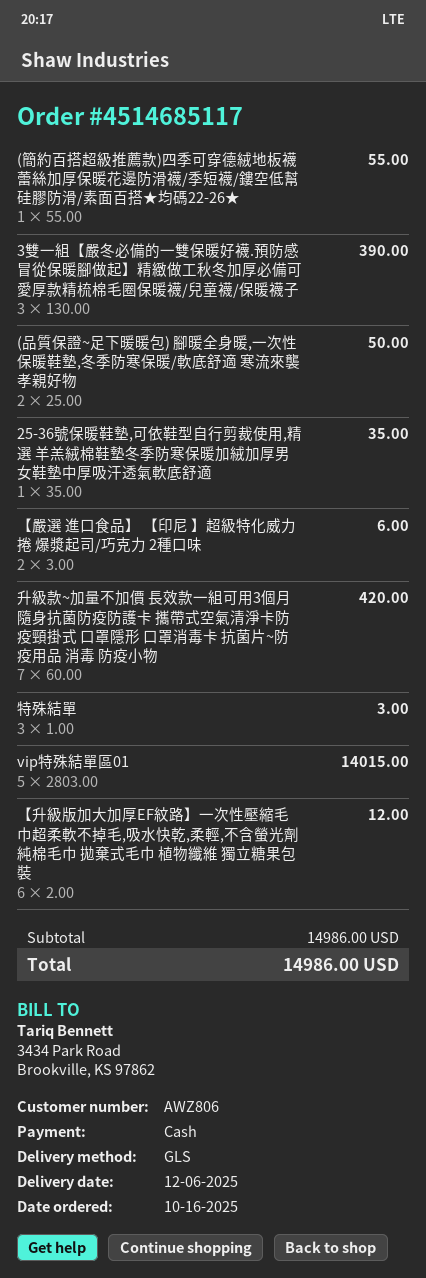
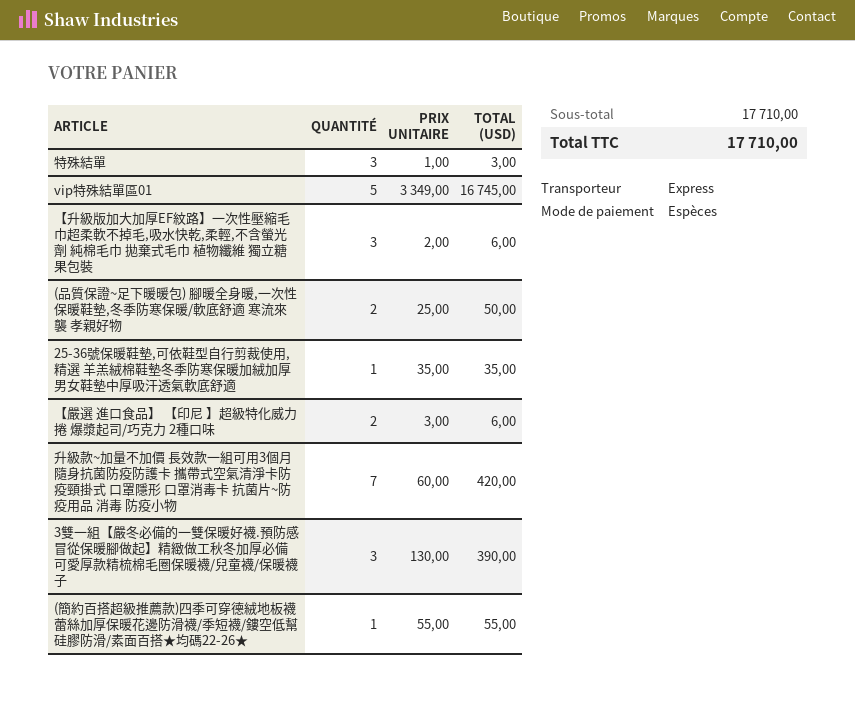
shipping method: GLS -> express
vip特殊結單區01: 5 x 2803.00 = 14015.00 -> 5 x 3349.00 = 16745.00
【升級版加大加厚EF紋路】一次性壓縮毛巾超柔軟不掉毛,吸水快乾,柔輕,不含螢光劑 純棉毛巾 拋棄式毛巾 植物纖維 獨立糖果包裝: 6 x 2.00 = 12.00 -> 3 x 2.00 = 6.00
subtotal: 14986.00 -> 17710.00
total: 14986.00 -> 17710.00

